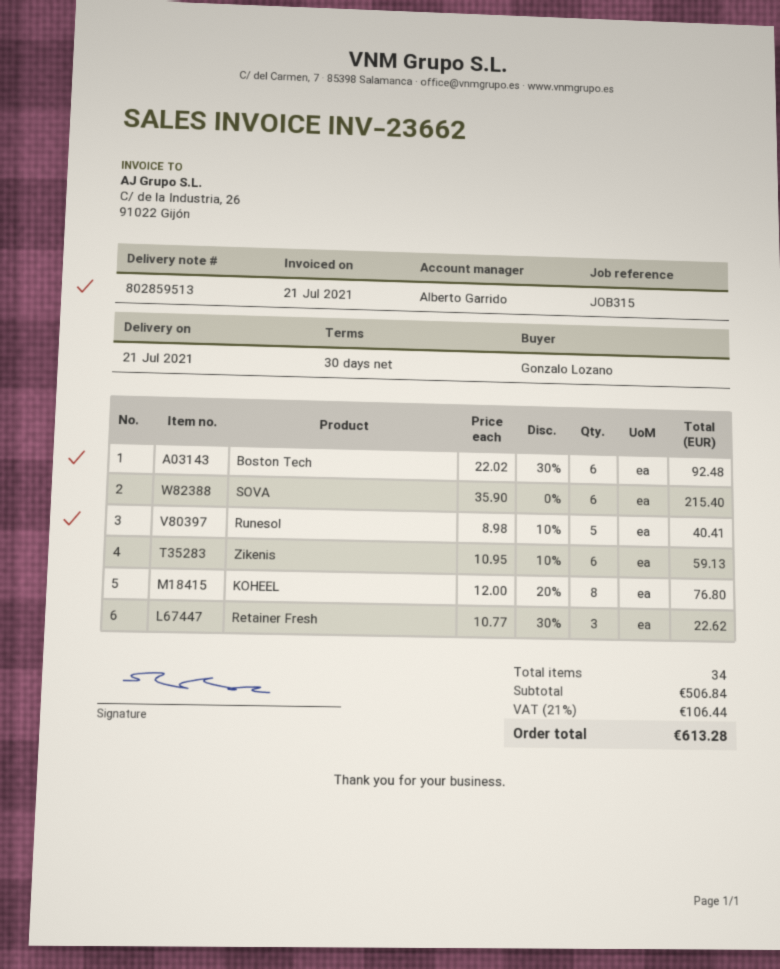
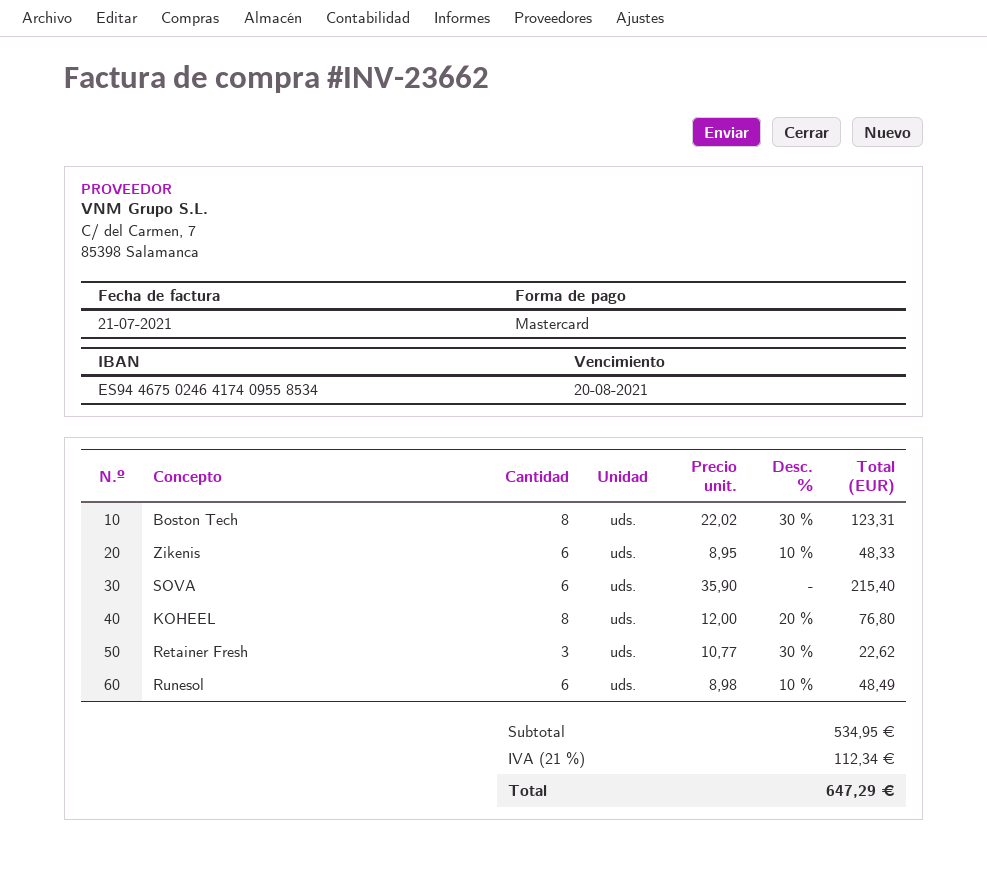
Boston Tech: 6 x 22.02 - 30% = 92.48 -> 8 x 22.02 - 30% = 123.31
Runesol: 5 x 8.98 - 10% = 40.41 -> 6 x 8.98 - 10% = 48.49
Zikenis: 6 x 10.95 - 10% = 59.13 -> 6 x 8.95 - 10% = 48.33
subtotal: 506.84 -> 534.95
tax: 21% = 106.44 -> 21% = 112.34
total: 613.28 -> 647.29

